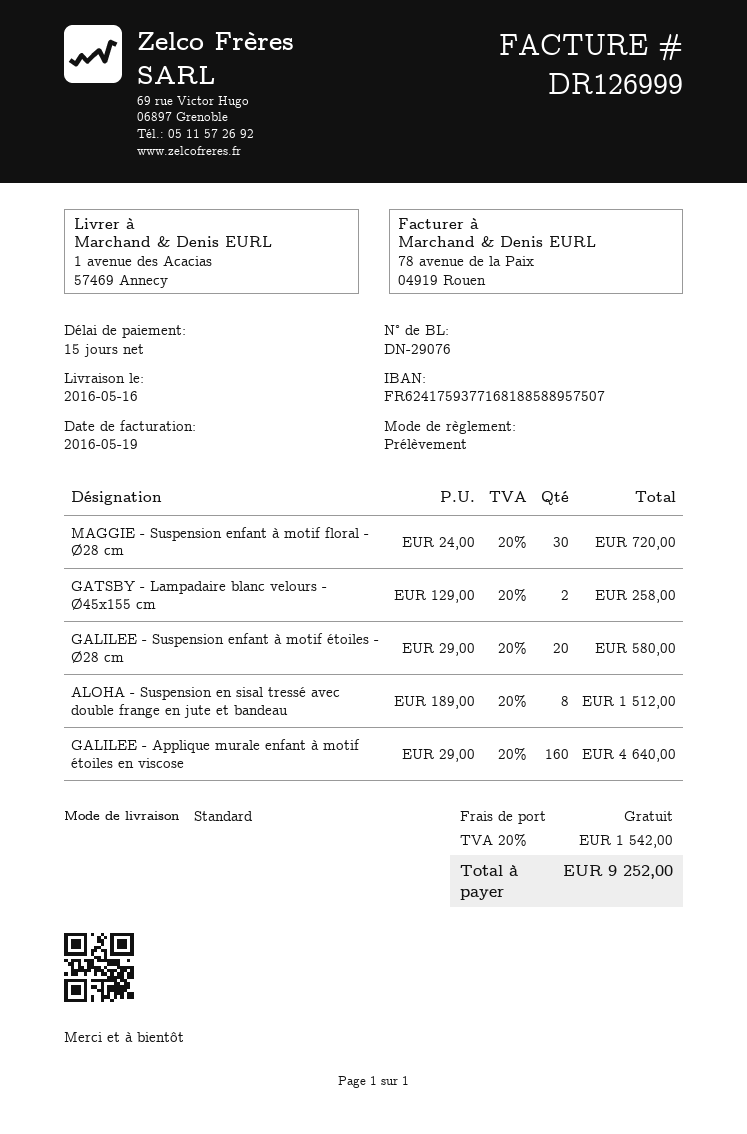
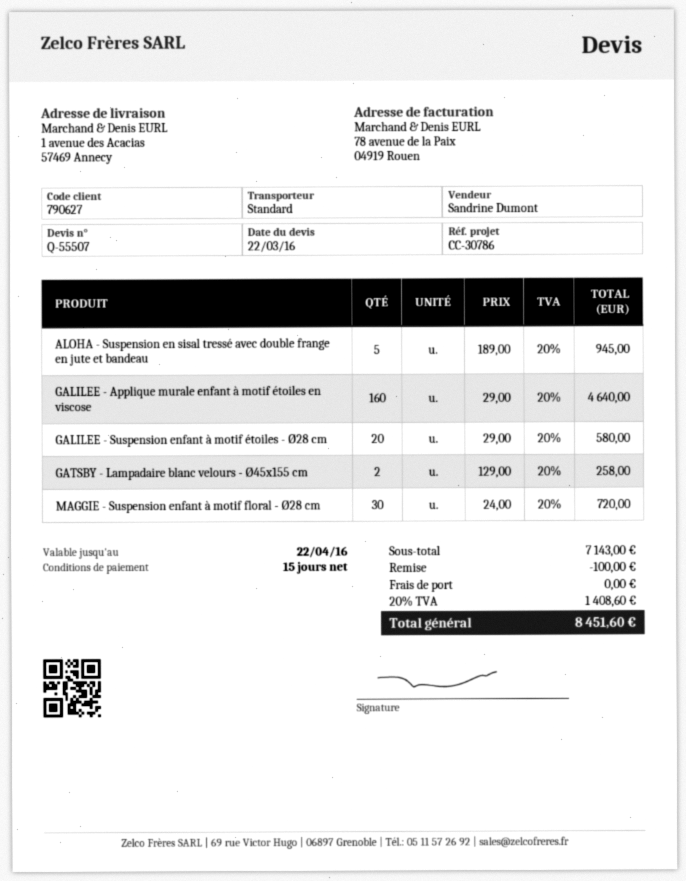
ALOHA - Suspension en sisal tressé avec double frange en jute et bandeau: 8 x 189.00 = 1512.00 -> 5 x 189.00 = 945.00
discount: none -> 100.00
tax: 20% = 1542.00 -> 20% = 1408.60
total: 9252.00 -> 8451.60

